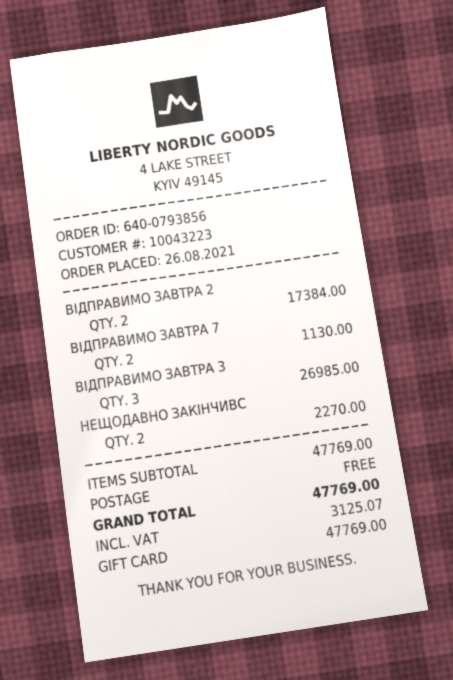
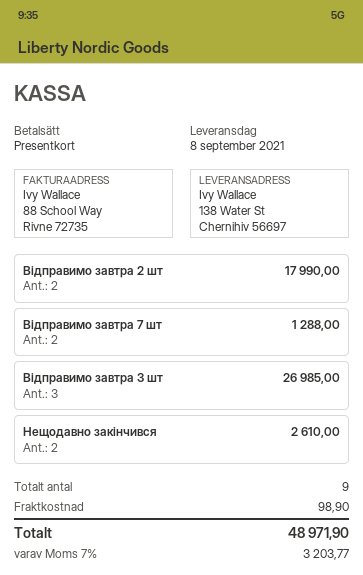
ВІДПРАВИМО ЗАВТРА 2: 2 for 17384.00 -> 2 for 17990.00
ВІДПРАВИМО ЗАВТРА 7: 2 for 1130.00 -> 2 for 1288.00
НЕЩОДАВНО ЗАКІНЧИВС: 2 for 2270.00 -> 2 for 2610.00
shipping: 0.00 -> 98.90
tax: 3125.07 -> 3203.77
total: 47769.00 -> 48971.90

